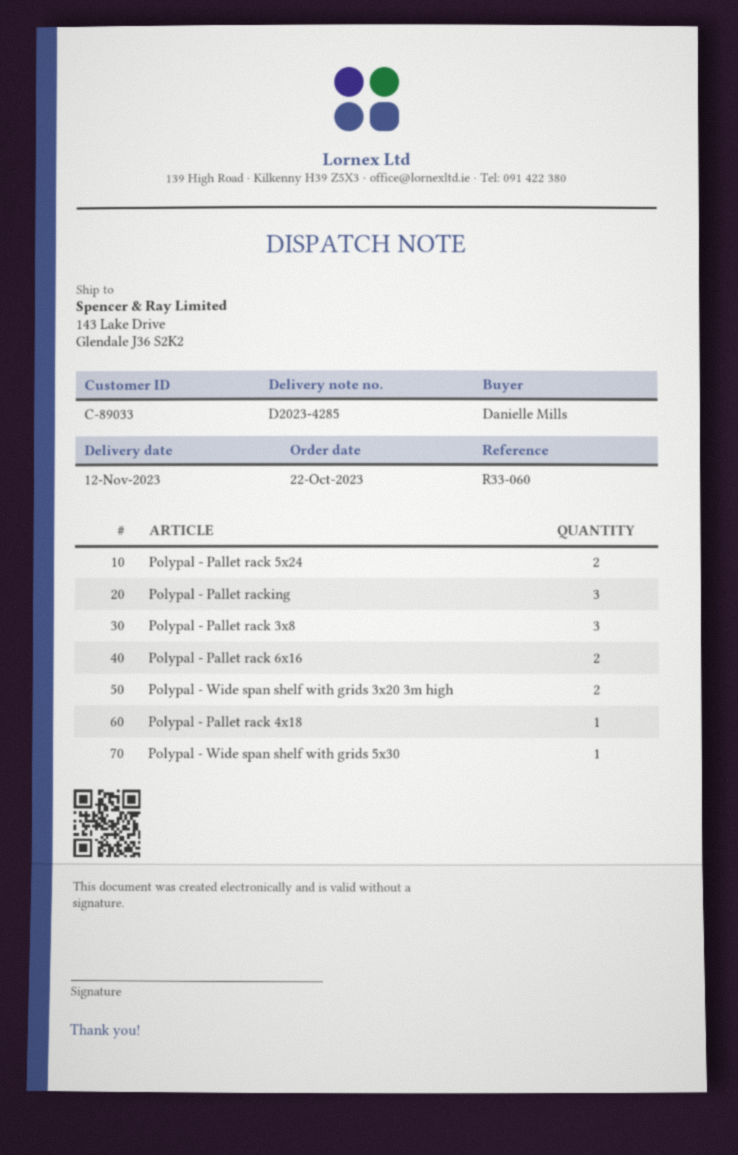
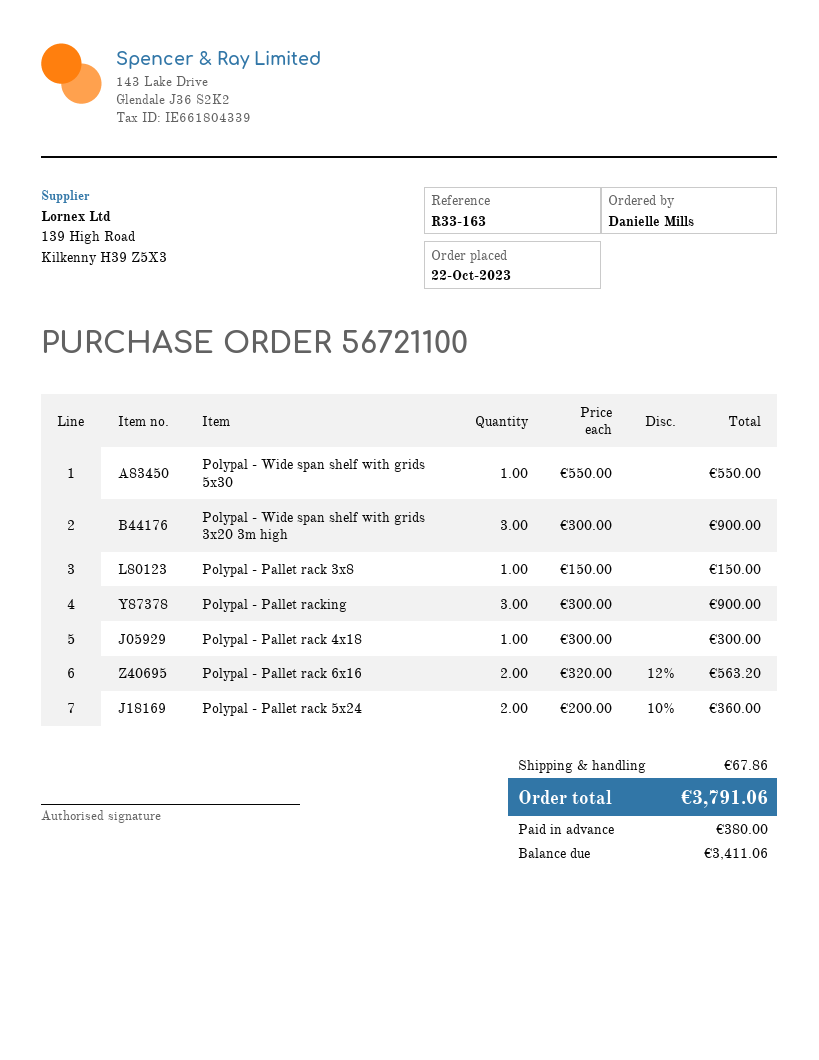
reference: R33-060 -> R33-163
Polypal - Pallet rack 3x8: 3 -> 1
Polypal - Wide span shelf with grids 3x20 3m high: 2 -> 3

